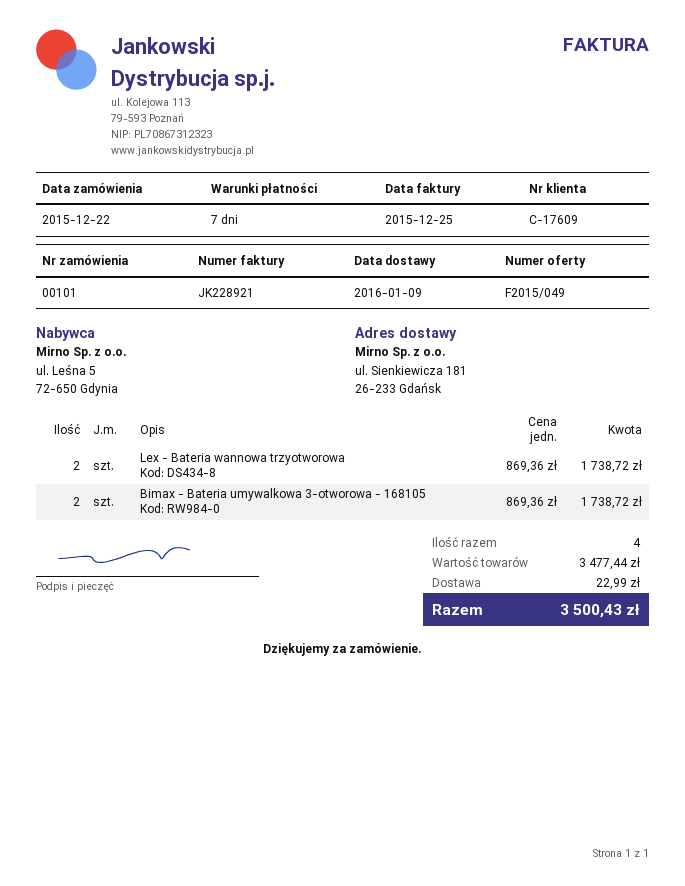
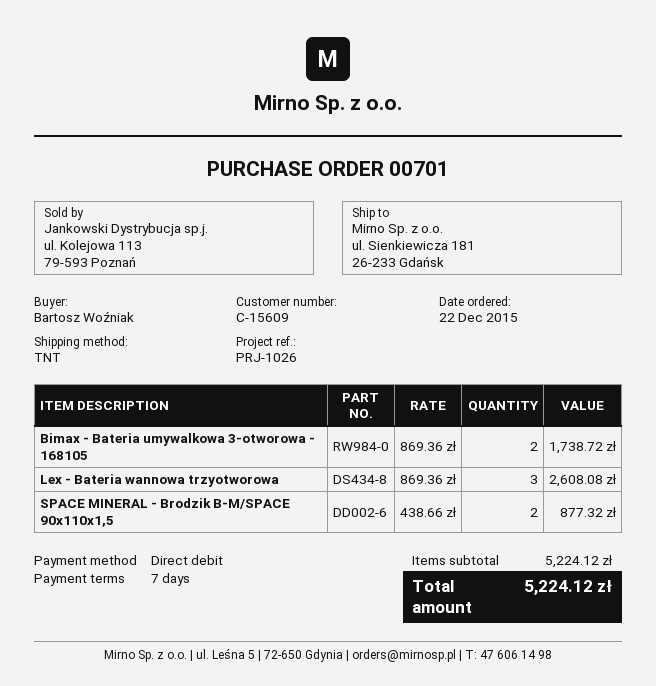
order number: 00101 -> 00701
customer number: C-17609 -> C-15609
Lex - Bateria wannowa trzyotworowa: 2 x 869.36 = 1738.72 -> 3 x 869.36 = 2608.08
SPACE MINERAL - Brodzik B-M/SPACE 90x110x1,5: none -> 2 x 438.66 = 877.32
subtotal: 3477.44 -> 5224.12
shipping: 22.99 -> none
total: 3500.43 -> 5224.12

